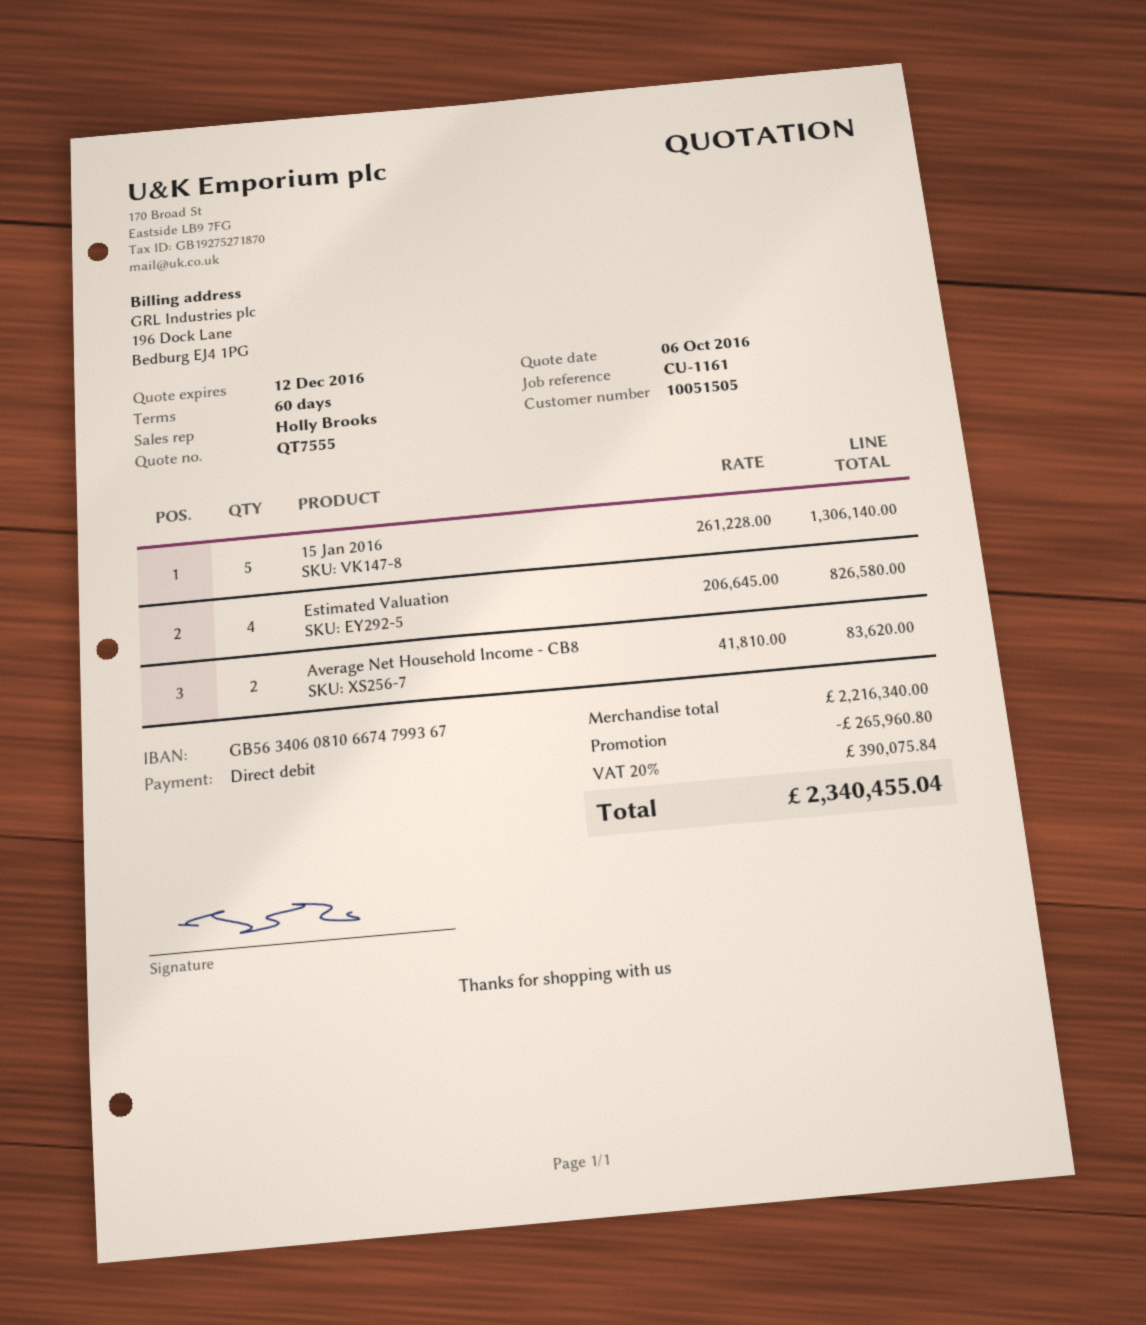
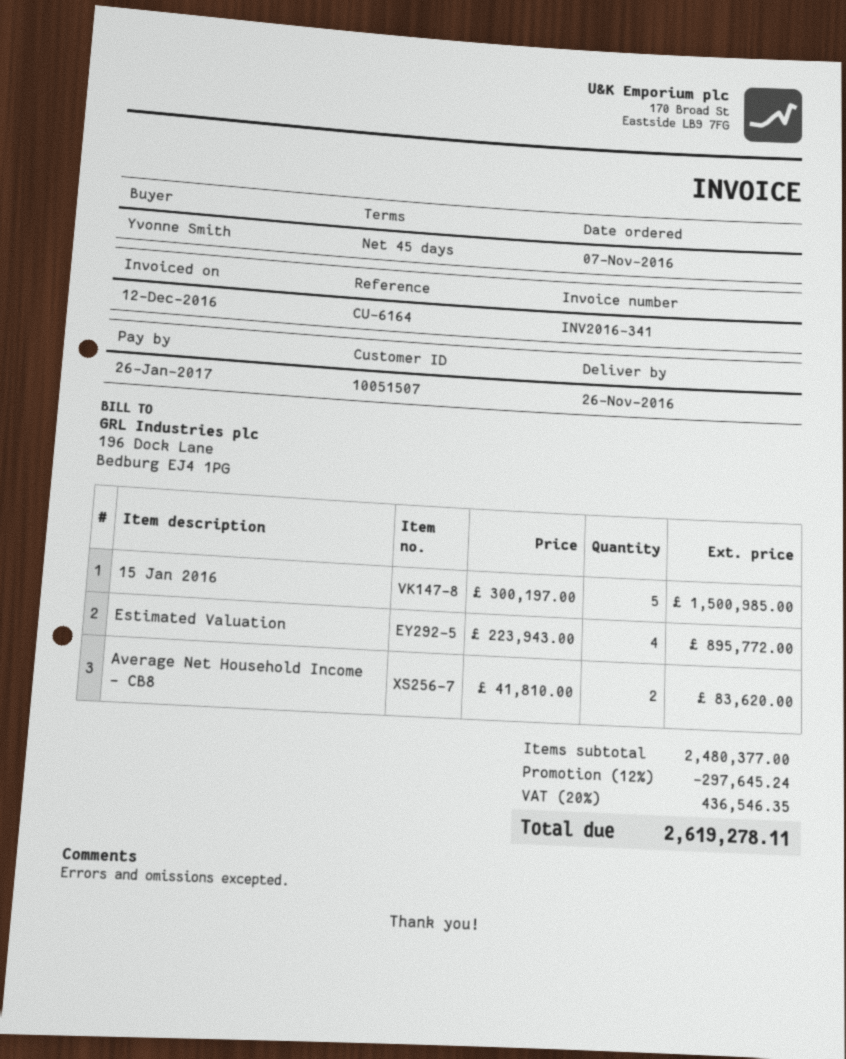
payment terms: 60 days -> 45 days
customer number: 10051505 -> 10051507
reference: CU-1161 -> CU-6164
15 Jan 2016: 5 x 261228.00 = 1306140.00 -> 5 x 300197.00 = 1500985.00
Estimated Valuation: 4 x 206645.00 = 826580.00 -> 4 x 223943.00 = 895772.00
subtotal: 2216340.00 -> 2480377.00
discount: 265960.80 -> 297645.24
tax: 20% = 390075.84 -> 20% = 436546.35
total: 2340455.04 -> 2619278.11

